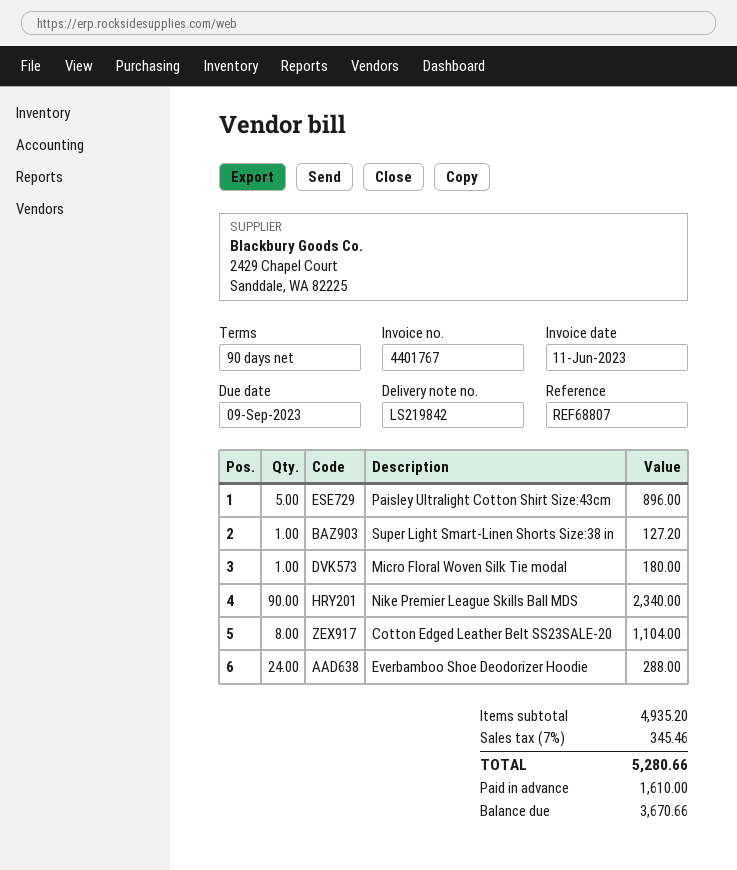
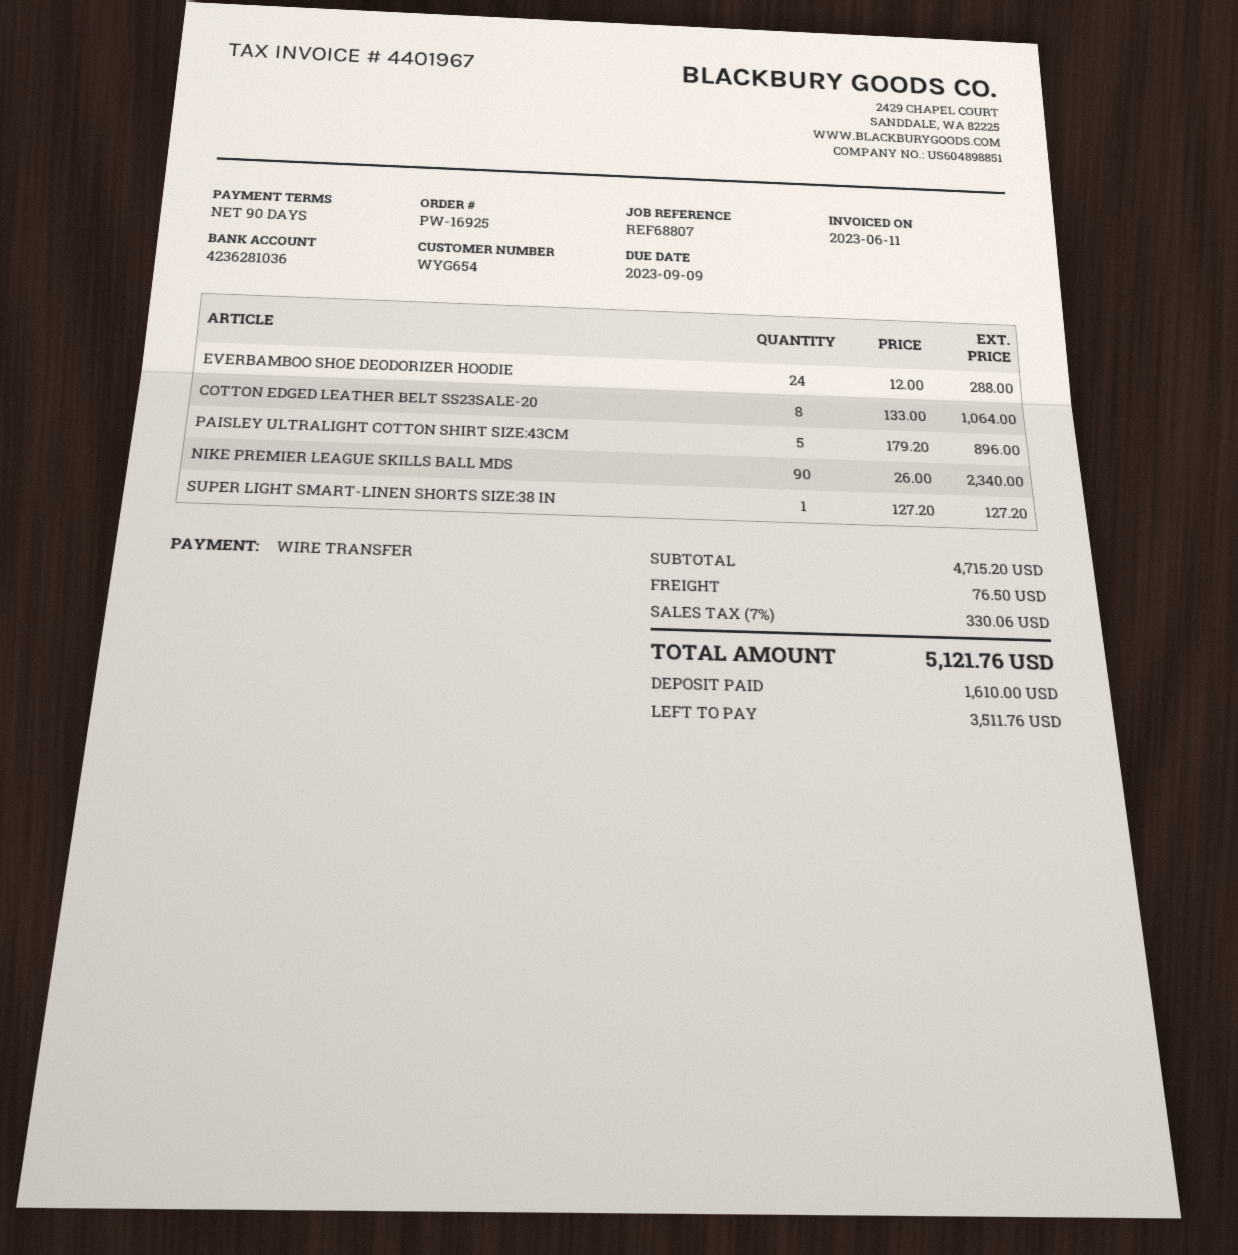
invoice number: 4401767 -> 4401967
Micro Floral Woven Silk Tie modal: 1 for 180.00 -> none
Cotton Edged Leather Belt SS23SALE-20: 8 for 1104.00 -> 8 for 1064.00
subtotal: 4935.20 -> 4715.20
shipping: none -> 76.50
tax: 7% = 345.46 -> 7% = 330.06
total: 5280.66 -> 5121.76
balance: 3670.66 -> 3511.76

